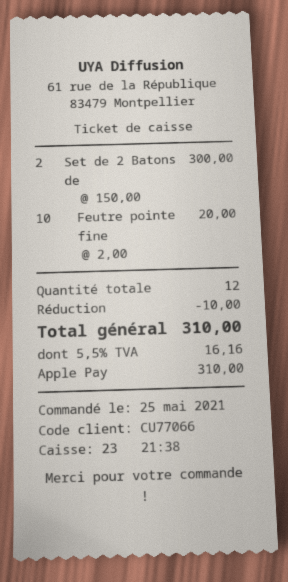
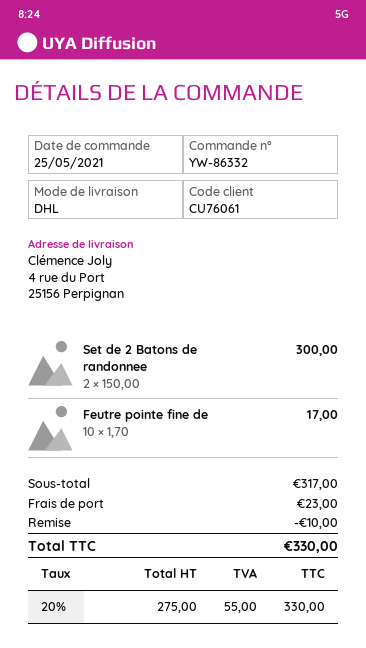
customer number: CU77066 -> CU76061
Feutre pointe fine: 10 x 2.00 = 20.00 -> 10 x 1.70 = 17.00
shipping: none -> 23.00
tax: 5.5% = 16.16 -> 20% = 55.00
total: 310.00 -> 330.00

